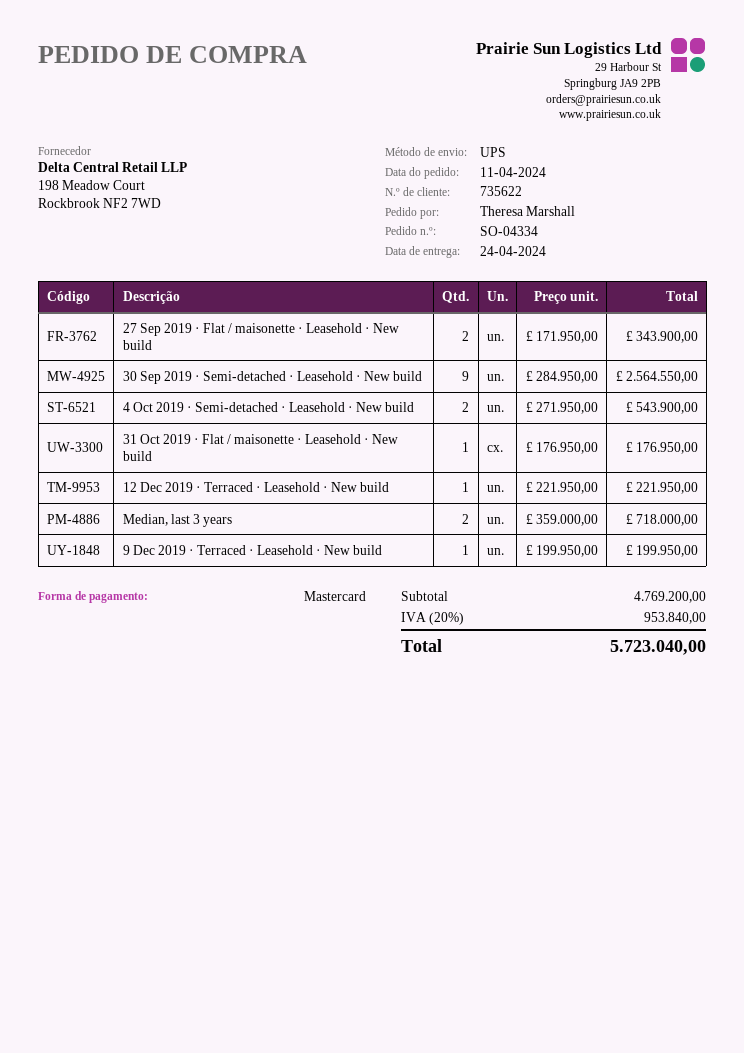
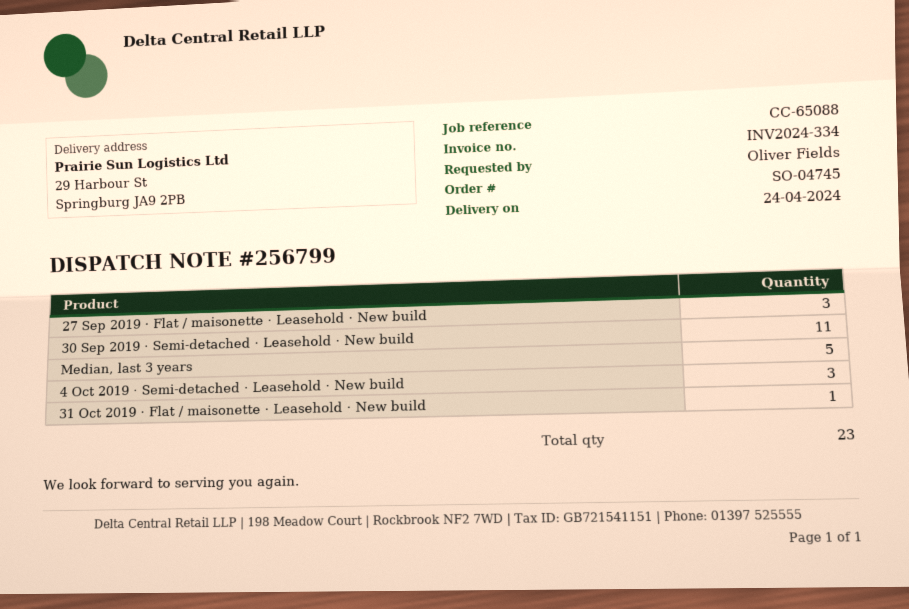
order number: SO-04334 -> SO-04745
ordered by: Theresa Marshall -> Oliver Fields
27 Sep 2019 · Flat / maisonette · Leasehold · New build: 2 -> 3
30 Sep 2019 · Semi-detached · Leasehold · New build: 9 -> 11
4 Oct 2019 · Semi-detached · Leasehold · New build: 2 -> 3
12 Dec 2019 · Terraced · Leasehold · New build: 1 -> none
Median, last 3 years: 2 -> 5
9 Dec 2019 · Terraced · Leasehold · New build: 1 -> none

